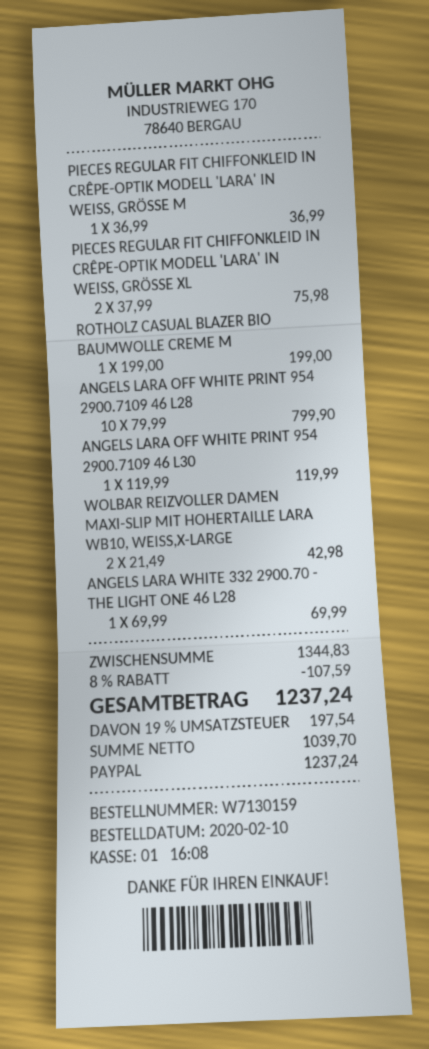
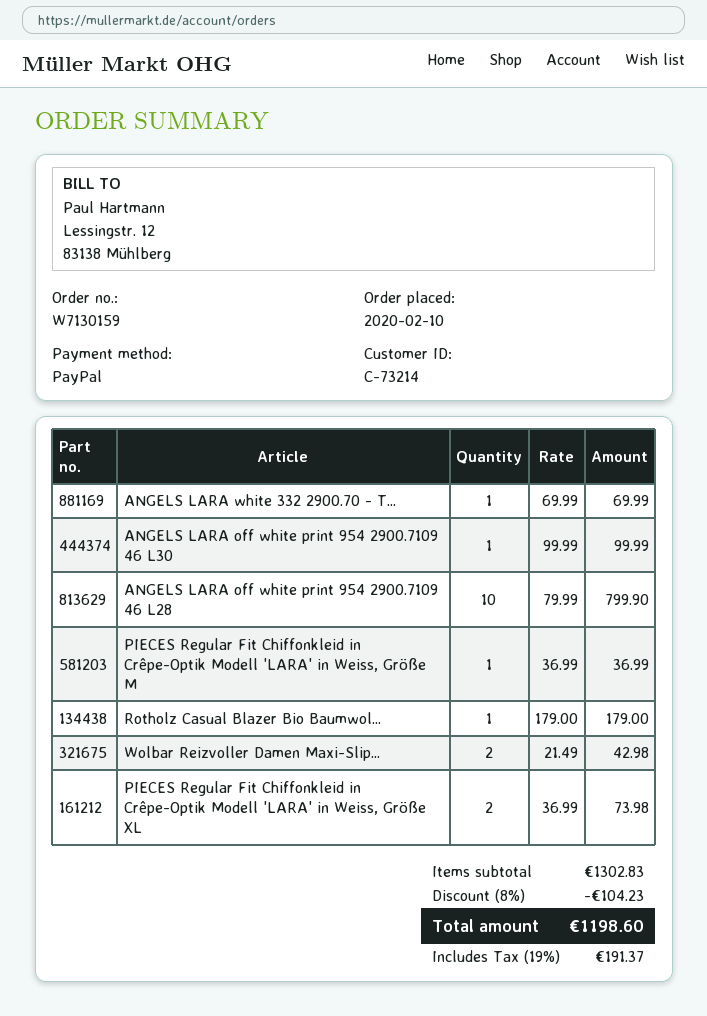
PIECES REGULAR FIT CHIFFONKLEID IN CRÊPE-OPTIK MODELL 'LARA' IN WEISS, GRÖSSE XL: 2 x 37.99 = 75.98 -> 2 x 36.99 = 73.98
ROTHOLZ CASUAL BLAZER BIO BAUMWOLLE CREME M: 1 x 199.00 = 199.00 -> 1 x 179.00 = 179.00
ANGELS LARA OFF WHITE PRINT 954 2900.7109 46 L30: 1 x 119.99 = 119.99 -> 1 x 99.99 = 99.99
subtotal: 1344.83 -> 1302.83
discount: 8% = 107.59 -> 8% = 104.23
tax: 19% = 197.54 -> 19% = 191.37
total: 1237.24 -> 1198.60

